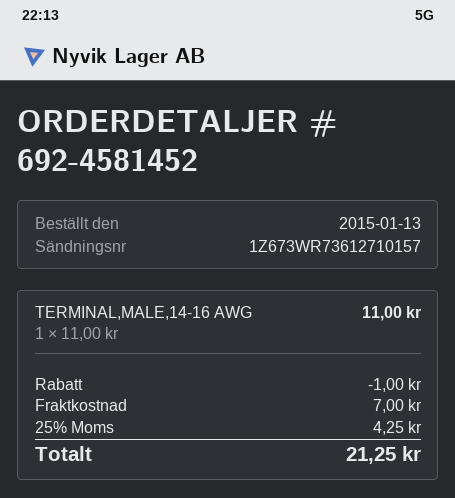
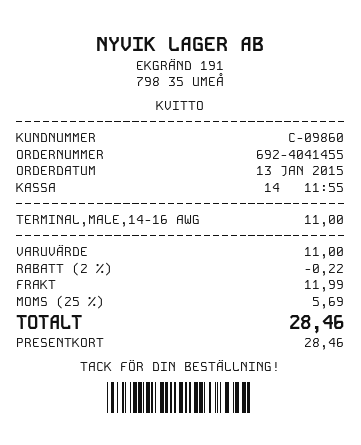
order number: 692-4581452 -> 692-4041455
discount: 1.00 -> 0.22
shipping: 7.00 -> 11.99
tax: 25% = 4.25 -> 25% = 5.69
total: 21.25 -> 28.46

